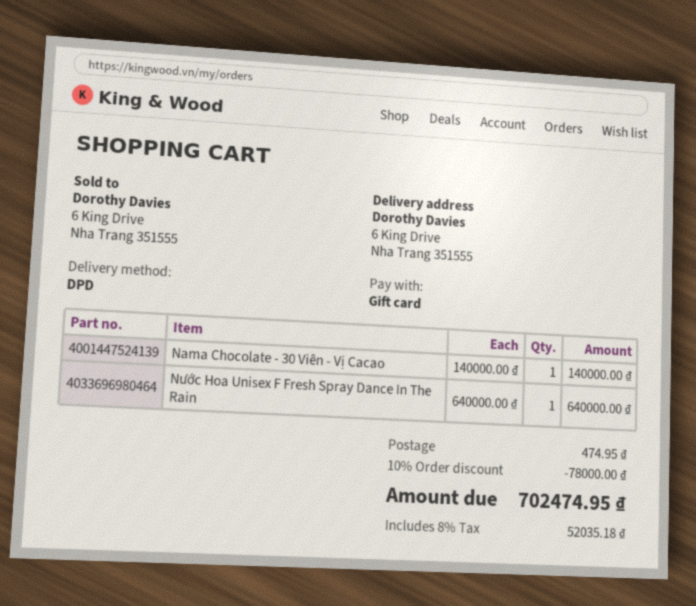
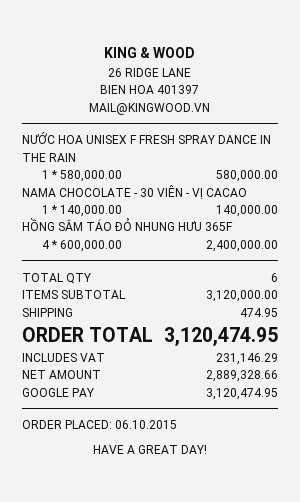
payment method: gift card -> Google Pay
Nước Hoa Unisex F Fresh Spray Dance In The Rain: 1 x 640000.00 = 640000.00 -> 1 x 580000.00 = 580000.00
HỒNG SÂM TÁO ĐỎ NHUNG HƯU 365F: none -> 4 x 600000.00 = 2400000.00
discount: 10% = 78000.00 -> none
tax: 52035.18 -> 231146.29
total: 702474.95 -> 3120474.95

